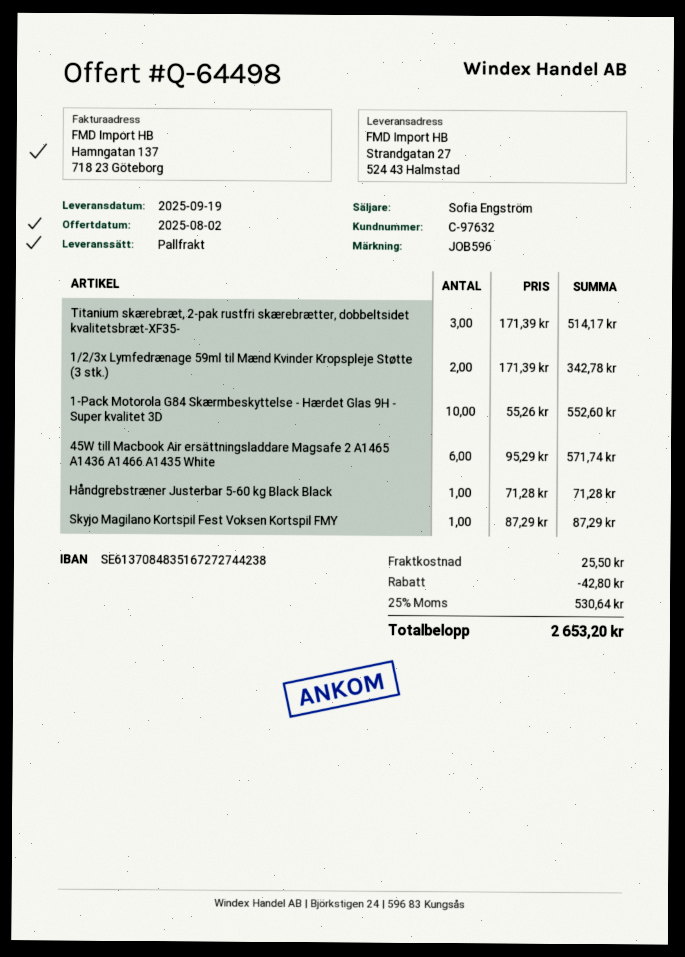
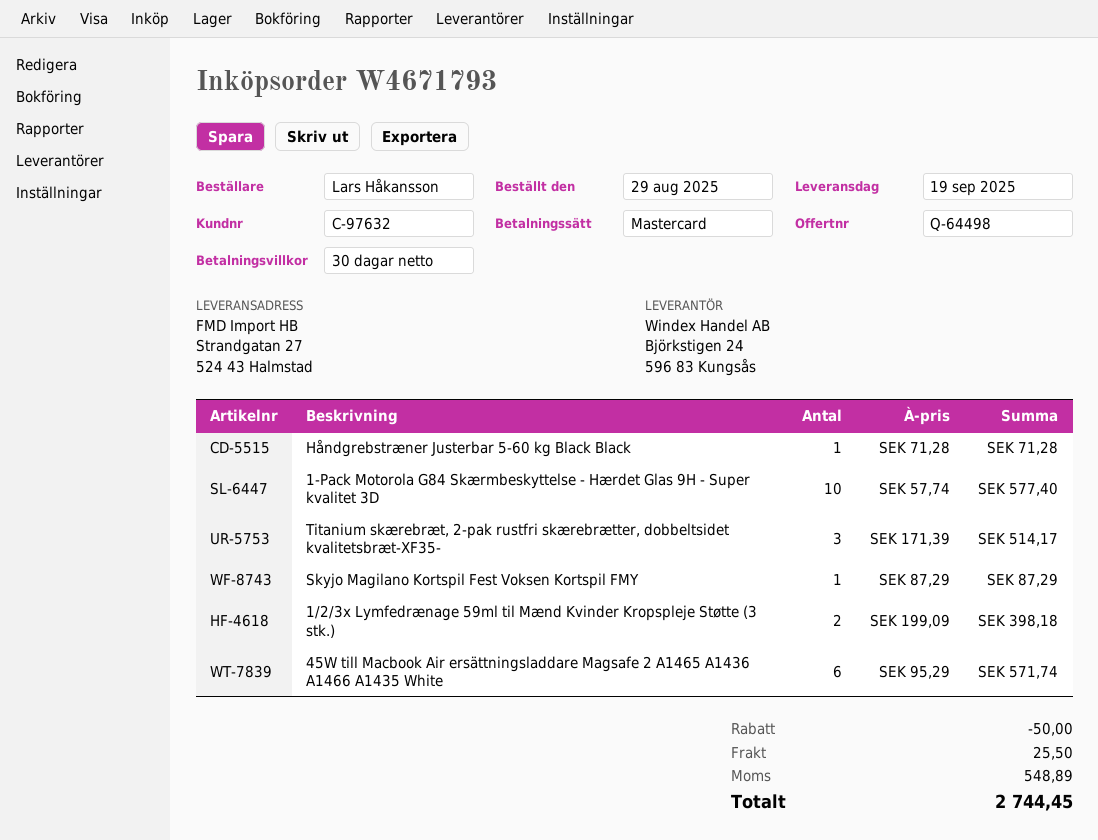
1/2/3x Lymfedrænage 59ml til Mænd Kvinder Kropspleje Støtte (3 stk.): 2 x 171.39 = 342.78 -> 2 x 199.09 = 398.18
1-Pack Motorola G84 Skærmbeskyttelse - Hærdet Glas 9H - Super kvalitet 3D: 10 x 55.26 = 552.60 -> 10 x 57.74 = 577.40
discount: 42.80 -> 50.00
tax: 530.64 -> 548.89
total: 2653.20 -> 2744.45

